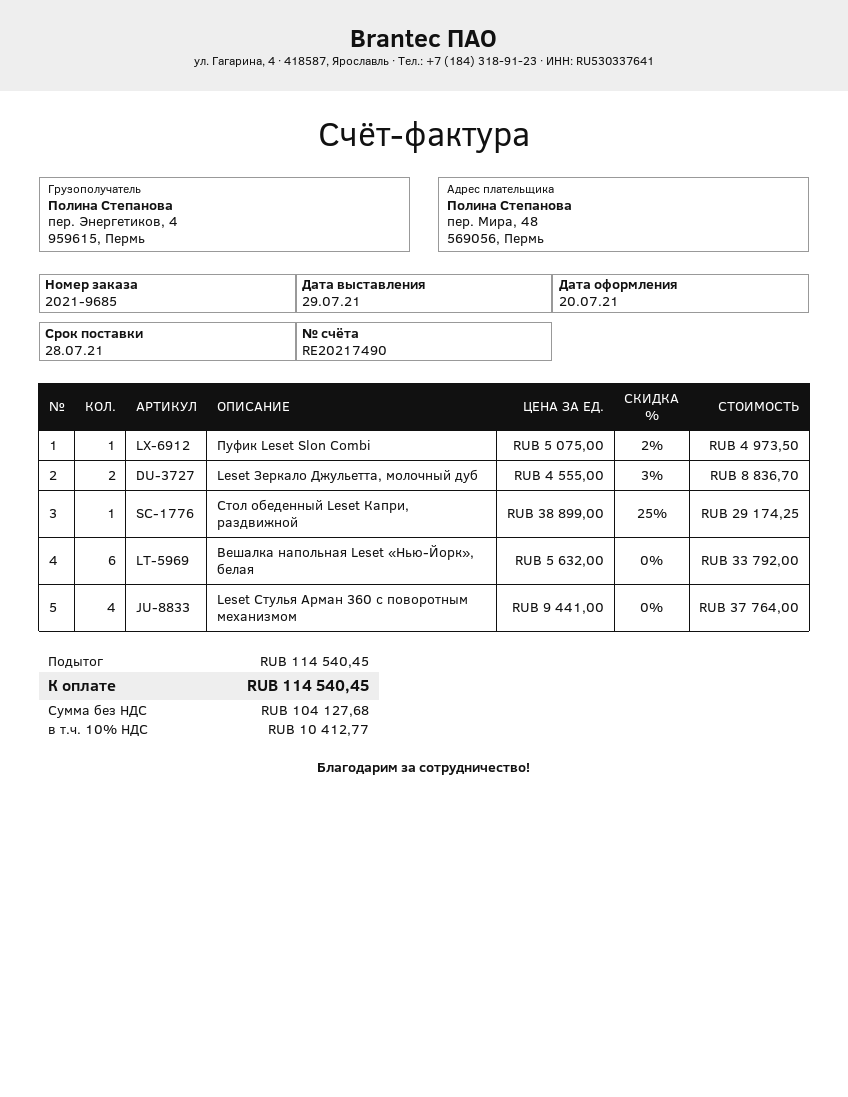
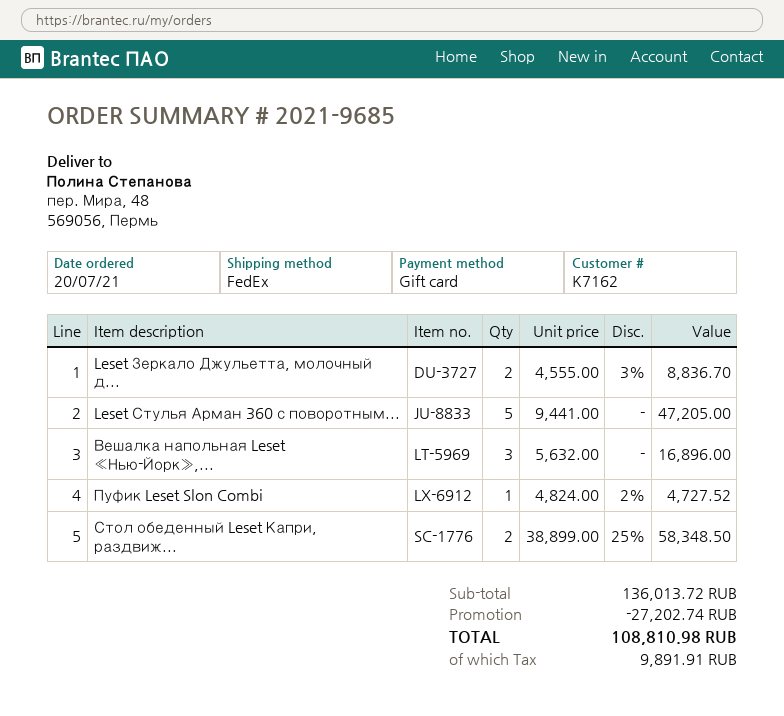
ship to: пер. Энергетиков, 4, 959615, Пермь -> пер. Мира, 48, 569056, Пермь
Пуфик Leset Slon Combi: 1 x 5075.00 - 2% = 4973.50 -> 1 x 4824.00 - 2% = 4727.52
Стол обеденный Leset Капри, раздвижной: 1 x 38899.00 - 25% = 29174.25 -> 2 x 38899.00 - 25% = 58348.50
Вешалка напольная Leset «Нью-Йорк», белая: 6 x 5632.00 = 33792.00 -> 3 x 5632.00 = 16896.00
Leset Стулья Арман 360 с поворотным механизмом: 4 x 9441.00 = 37764.00 -> 5 x 9441.00 = 47205.00
subtotal: 114540.45 -> 136013.72
discount: none -> 27202.74
tax: 10412.77 -> 9891.91
total: 114540.45 -> 108810.98

